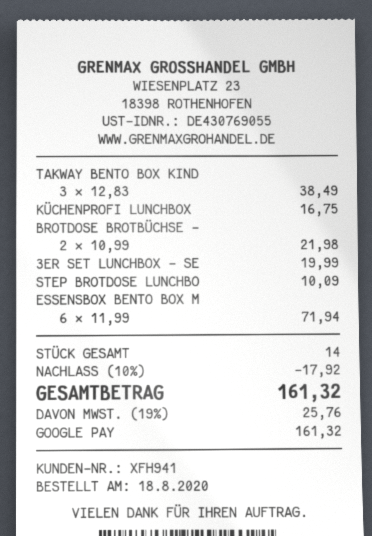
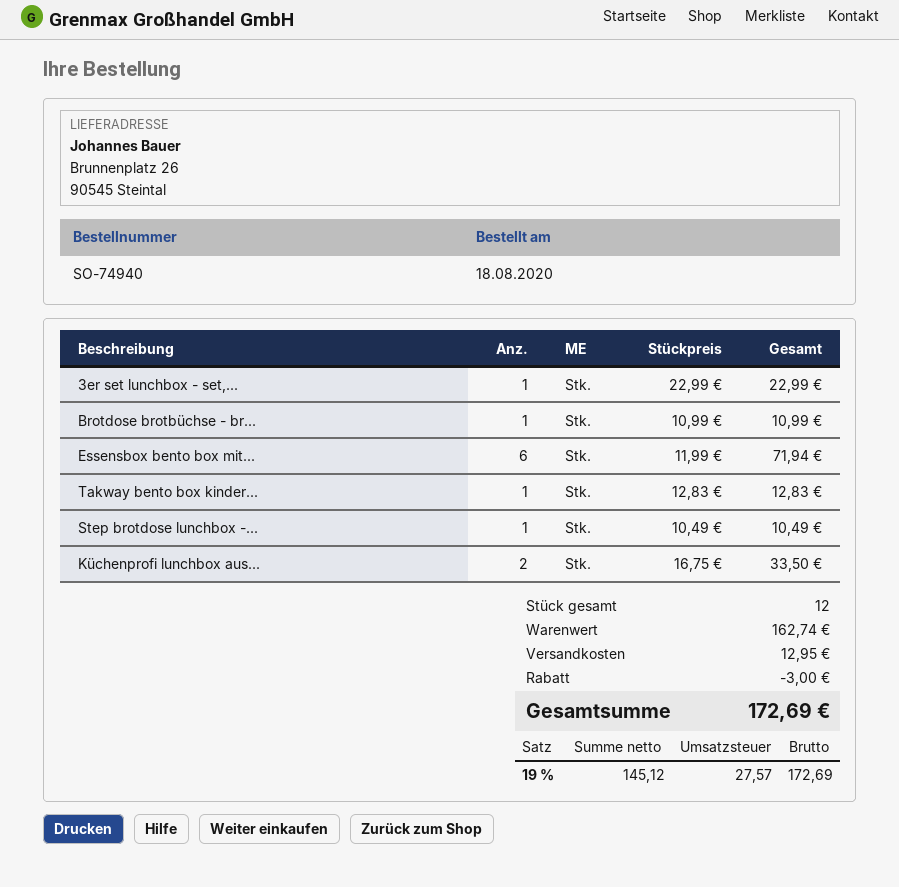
TAKWAY BENTO BOX KIND: 3 x 12.83 = 38.49 -> 1 x 12.83 = 12.83
KÜCHENPROFI LUNCHBOX: 1 x 16.75 = 16.75 -> 2 x 16.75 = 33.50
BROTDOSE BROTBÜCHSE -: 2 x 10.99 = 21.98 -> 1 x 10.99 = 10.99
3ER SET LUNCHBOX - SE: 1 x 19.99 = 19.99 -> 1 x 22.99 = 22.99
STEP BROTDOSE LUNCHBO: 1 x 10.09 = 10.09 -> 1 x 10.49 = 10.49
total quantity: 14 -> 12
discount: 17.92 -> 3.00
shipping: none -> 12.95
tax: 19% = 25.76 -> 19% = 27.57
total: 161.32 -> 172.69

